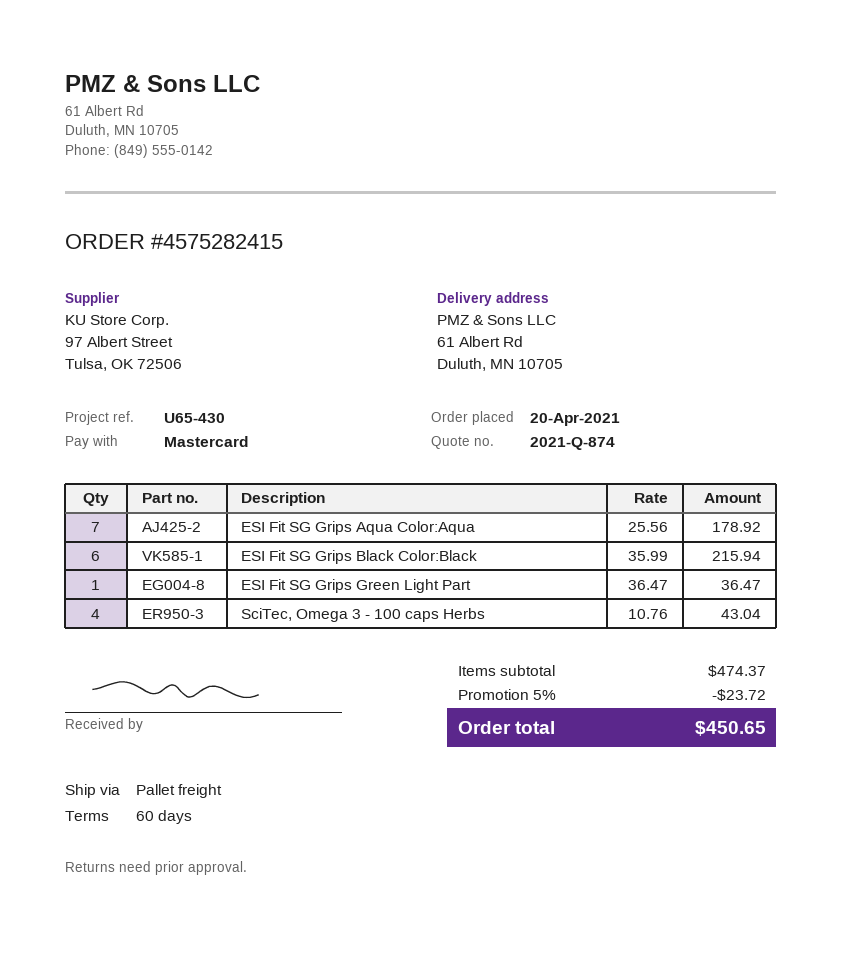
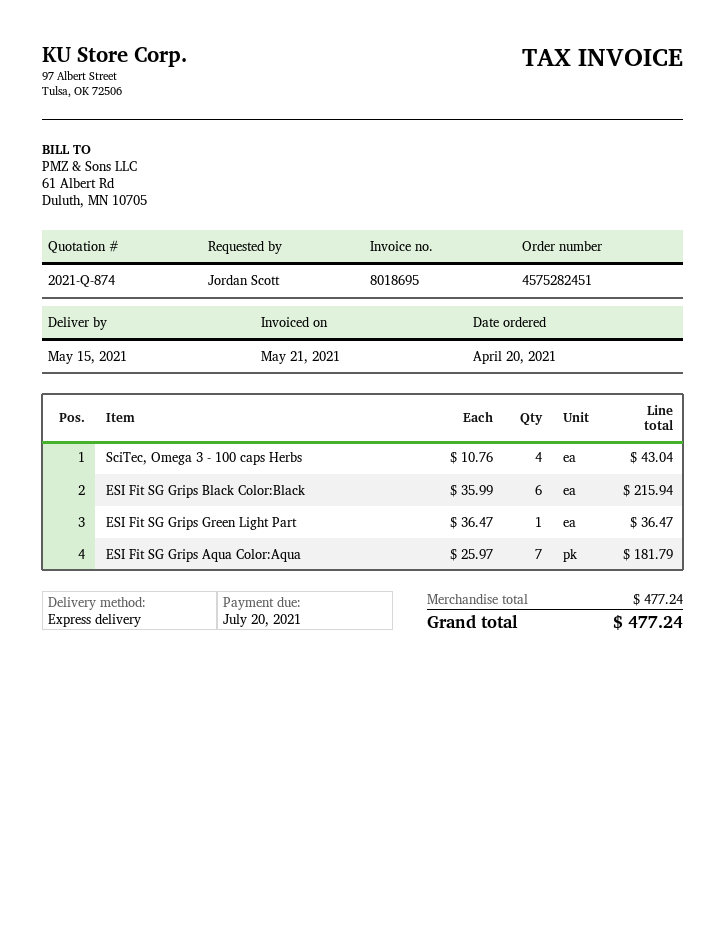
order number: 4575282415 -> 4575282451
shipping method: pallet freight -> express
ESI Fit SG Grips Aqua Color:Aqua: 7 x 25.56 = 178.92 -> 7 x 25.97 = 181.79
subtotal: 474.37 -> 477.24
discount: 5% = 23.72 -> none
total: 450.65 -> 477.24

